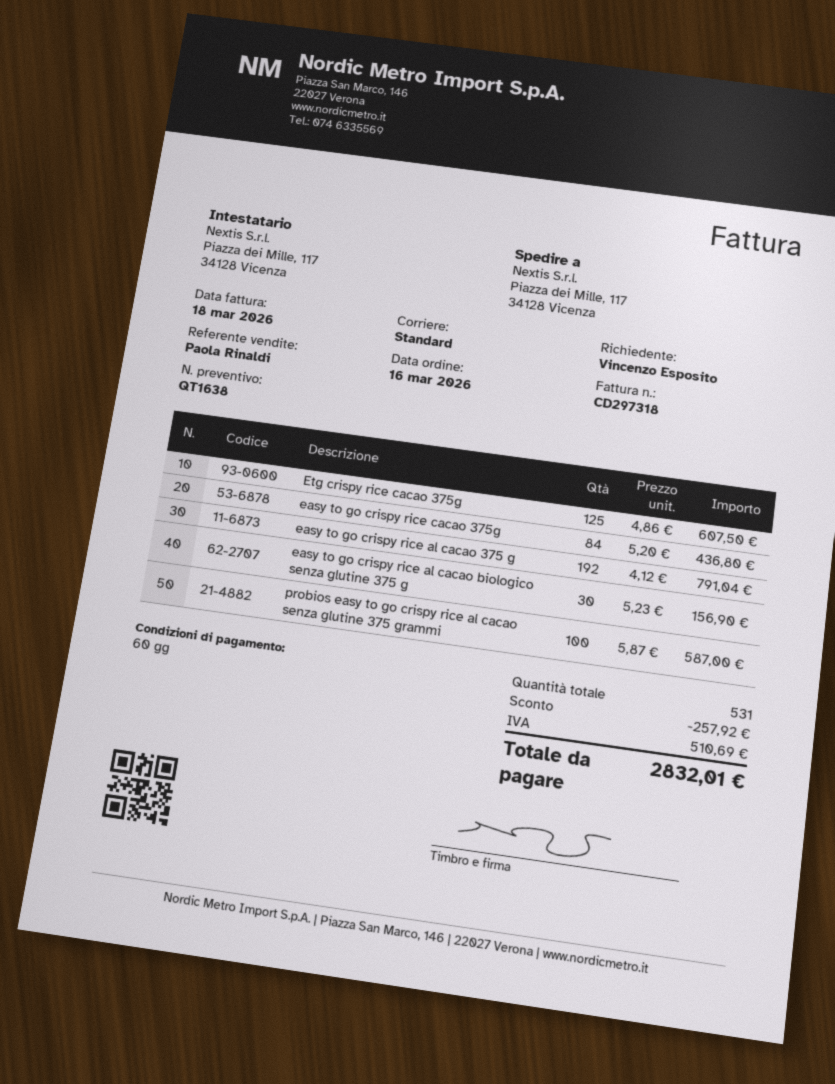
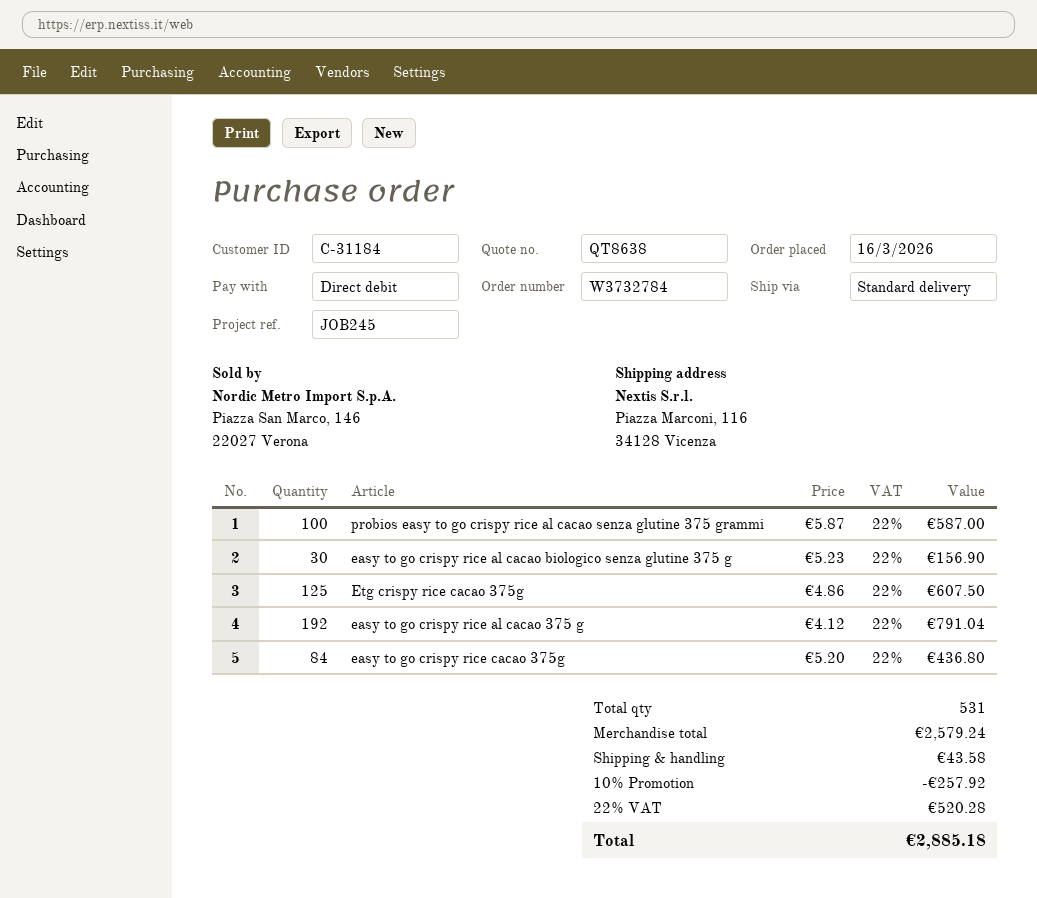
quote number: QT1638 -> QT8638
ship to: Piazza dei Mille, 117, 34128 Vicenza -> Piazza Marconi, 116, 34128 Vicenza
shipping: none -> 43.58
tax: 510.69 -> 520.28
total: 2832.01 -> 2885.18

